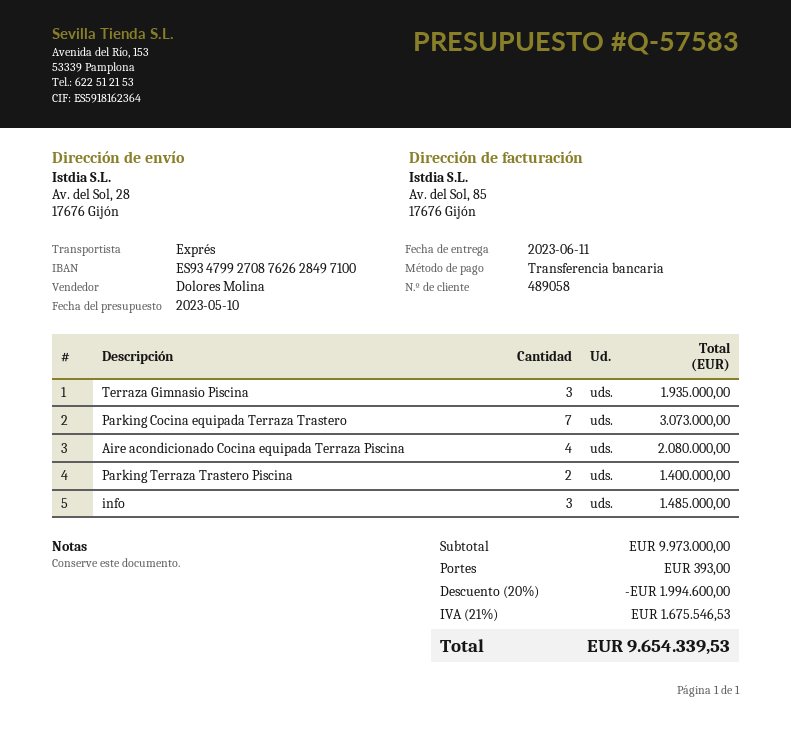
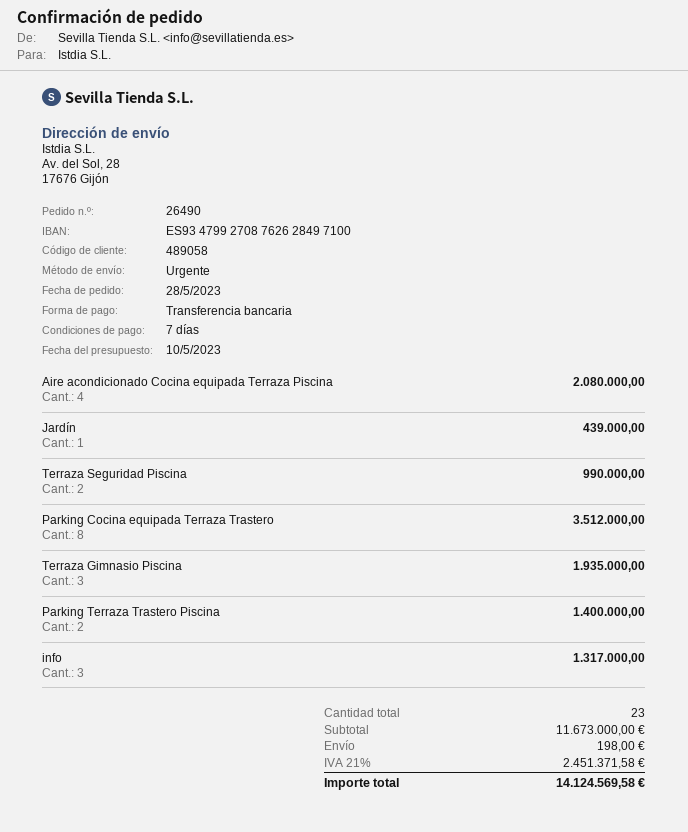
Parking Cocina equipada Terraza Trastero: 7 for 3073000.00 -> 8 for 3512000.00
info: 3 for 1485000.00 -> 3 for 1317000.00
Jardín: none -> 1 for 439000.00
Terraza Seguridad Piscina: none -> 2 for 990000.00
subtotal: 9973000.00 -> 11673000.00
discount: 20% = 1994600.00 -> none
shipping: 393.00 -> 198.00
tax: 21% = 1675546.53 -> 21% = 2451371.58
total: 9654339.53 -> 14124569.58

